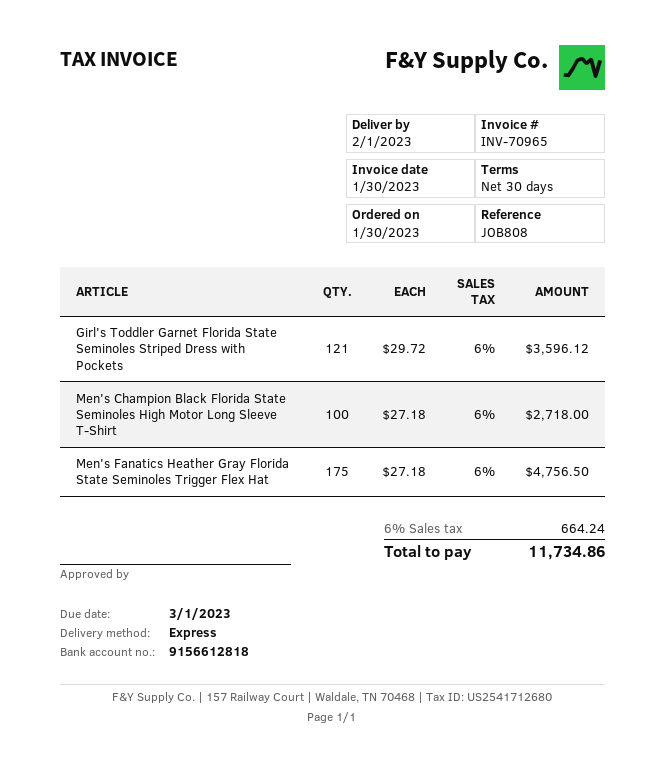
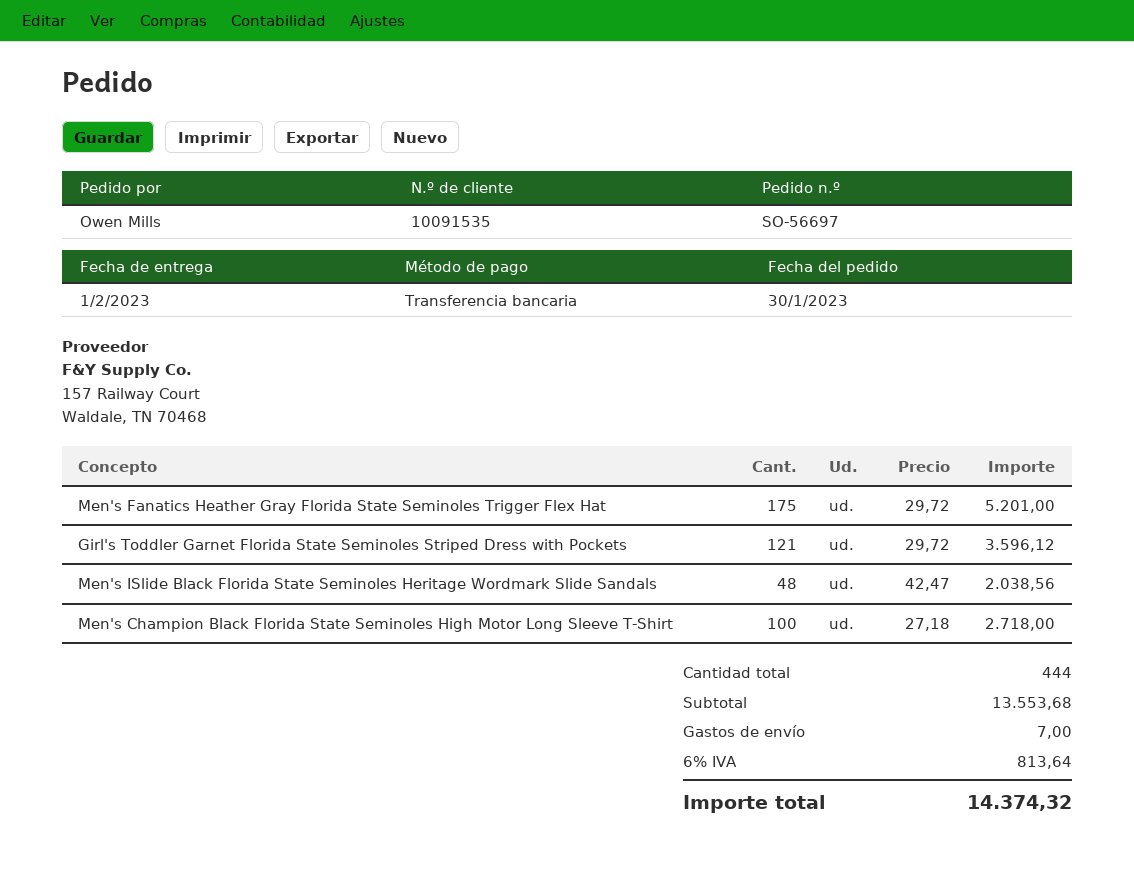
Men's Fanatics Heather Gray Florida State Seminoles Trigger Flex Hat: 175 x 27.18 = 4756.50 -> 175 x 29.72 = 5201.00
Men's ISlide Black Florida State Seminoles Heritage Wordmark Slide Sandals: none -> 48 x 42.47 = 2038.56
shipping: none -> 7.00
tax: 6% = 664.24 -> 6% = 813.64
total: 11734.86 -> 14374.32

